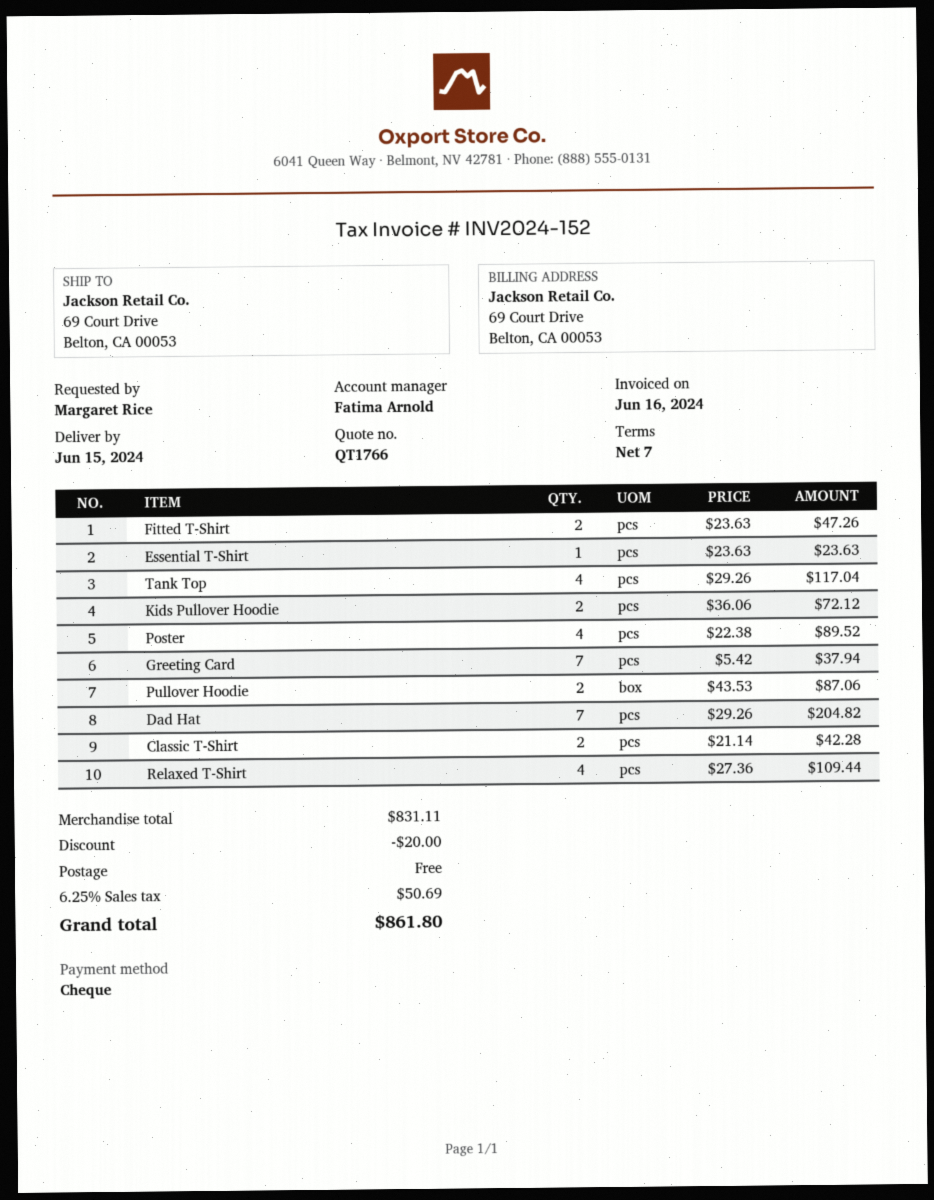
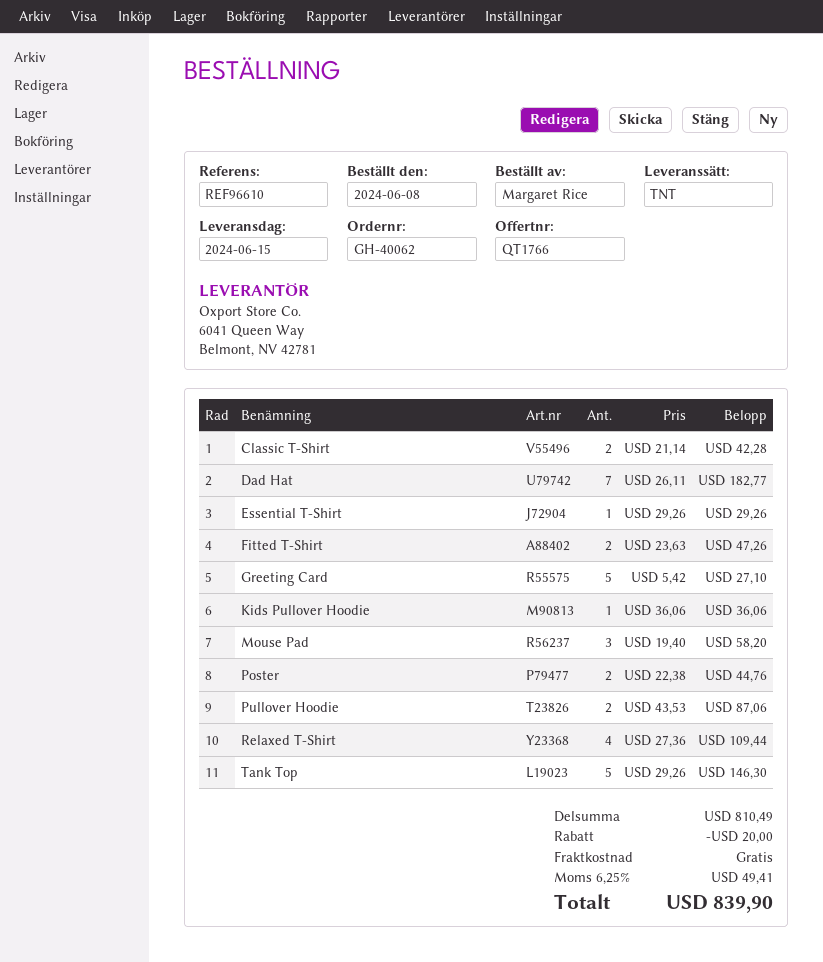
Essential T-Shirt: 1 x 23.63 = 23.63 -> 1 x 29.26 = 29.26
Tank Top: 4 x 29.26 = 117.04 -> 5 x 29.26 = 146.30
Kids Pullover Hoodie: 2 x 36.06 = 72.12 -> 1 x 36.06 = 36.06
Poster: 4 x 22.38 = 89.52 -> 2 x 22.38 = 44.76
Greeting Card: 7 x 5.42 = 37.94 -> 5 x 5.42 = 27.10
Dad Hat: 7 x 29.26 = 204.82 -> 7 x 26.11 = 182.77
Mouse Pad: none -> 3 x 19.40 = 58.20
subtotal: 831.11 -> 810.49
tax: 6.25% = 50.69 -> 6.25% = 49.41
total: 861.80 -> 839.90

